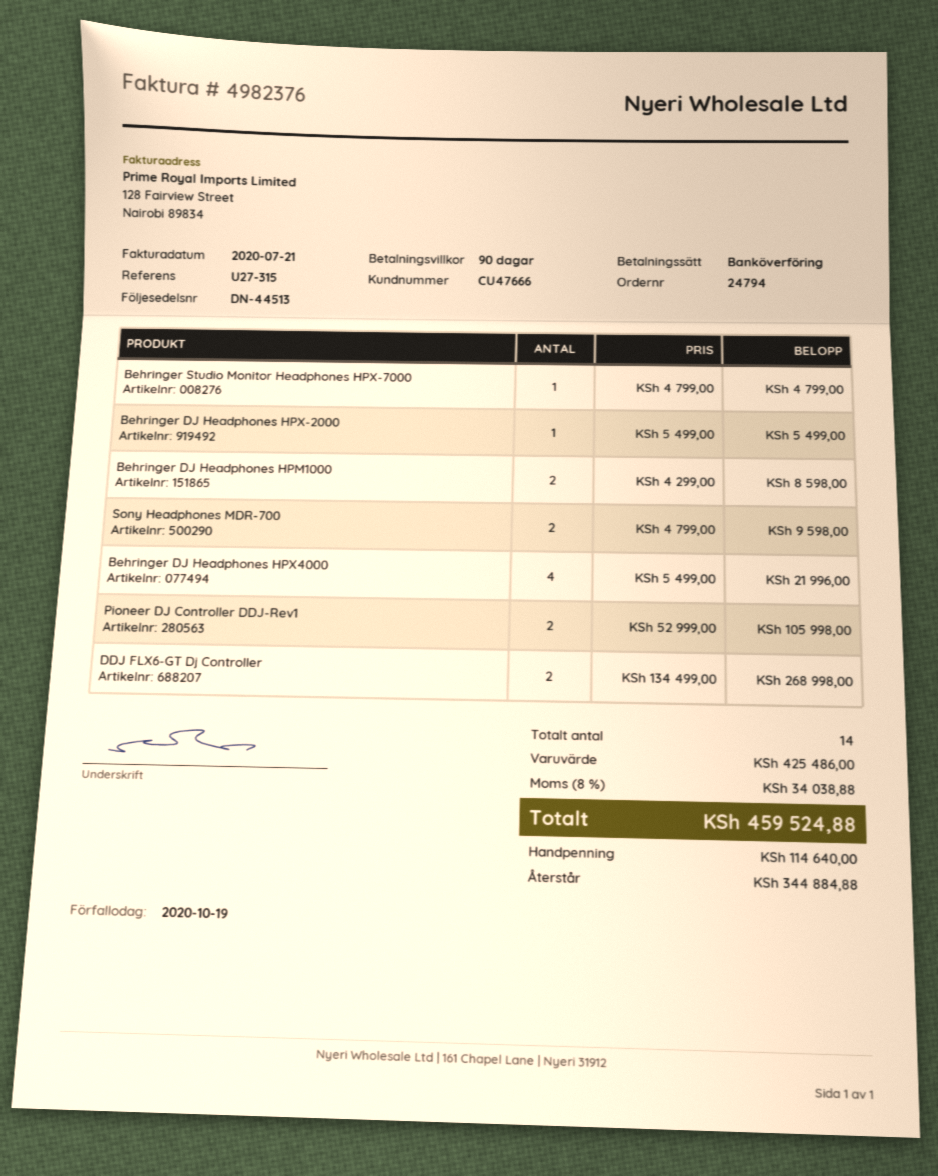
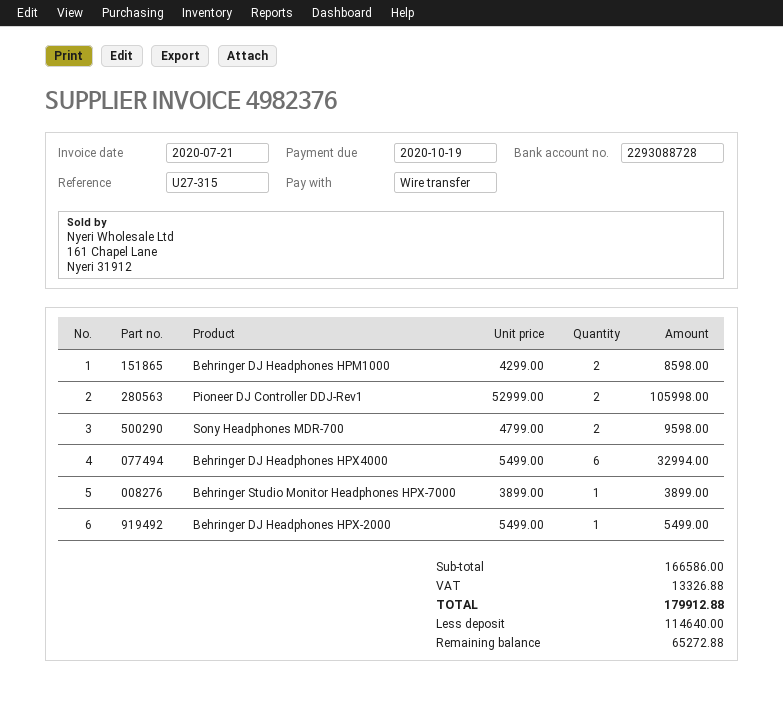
Behringer Studio Monitor Headphones HPX-7000: 1 x 4799.00 = 4799.00 -> 1 x 3899.00 = 3899.00
Behringer DJ Headphones HPX4000: 4 x 5499.00 = 21996.00 -> 6 x 5499.00 = 32994.00
DDJ FLX6-GT Dj Controller: 2 x 134499.00 = 268998.00 -> none
subtotal: 425486.00 -> 166586.00
tax: 34038.88 -> 13326.88
total: 459524.88 -> 179912.88
balance: 344884.88 -> 65272.88

